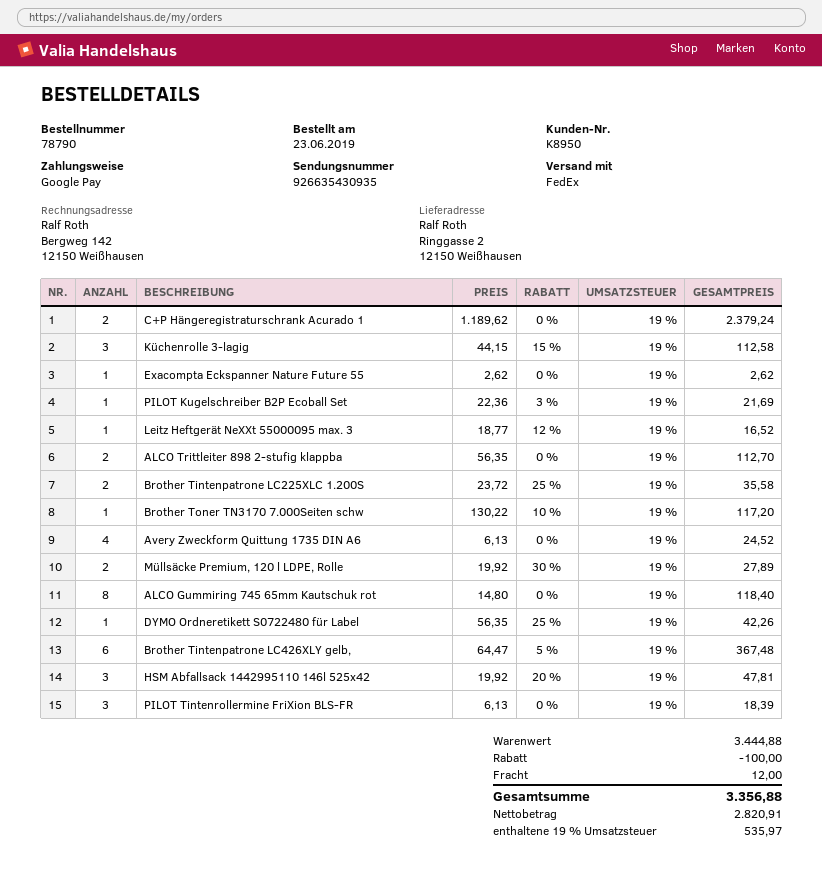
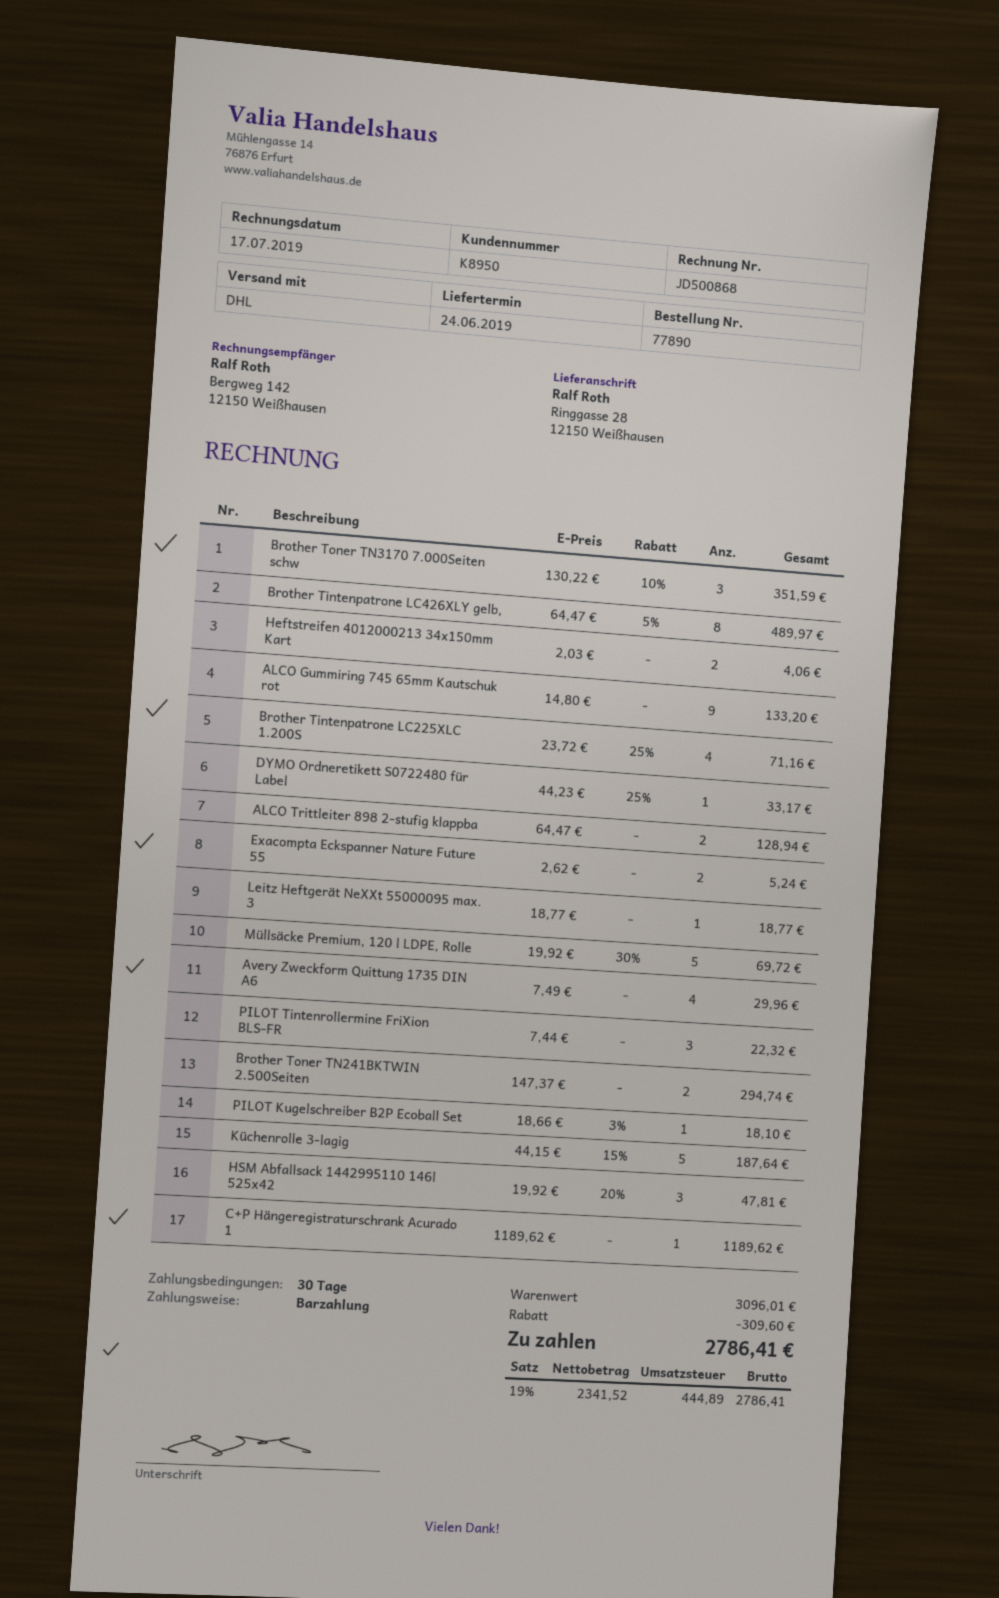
order number: 78790 -> 77890
payment method: Google Pay -> cash
shipping method: FedEx -> DHL
ship to: Ringgasse 2, 12150 Weißhausen -> Ringgasse 28, 12150 Weißhausen
C+P Hängeregistraturschrank Acurado 1: 2 x 1189.62 = 2379.24 -> 1 x 1189.62 = 1189.62
Küchenrolle 3-lagig: 3 x 44.15 - 15% = 112.58 -> 5 x 44.15 - 15% = 187.64
Exacompta Eckspanner Nature Future 55: 1 x 2.62 = 2.62 -> 2 x 2.62 = 5.24
PILOT Kugelschreiber B2P Ecoball Set: 1 x 22.36 - 3% = 21.69 -> 1 x 18.66 - 3% = 18.10
Leitz Heftgerät NeXXt 55000095 max. 3: 1 x 18.77 - 12% = 16.52 -> 1 x 18.77 = 18.77
ALCO Trittleiter 898 2-stufig klappba: 2 x 56.35 = 112.70 -> 2 x 64.47 = 128.94
Brother Tintenpatrone LC225XLC 1.200S: 2 x 23.72 - 25% = 35.58 -> 4 x 23.72 - 25% = 71.16
Brother Toner TN3170 7.000Seiten schw: 1 x 130.22 - 10% = 117.20 -> 3 x 130.22 - 10% = 351.59
Avery Zweckform Quittung 1735 DIN A6: 4 x 6.13 = 24.52 -> 4 x 7.49 = 29.96
Müllsäcke Premium, 120 l LDPE, Rolle: 2 x 19.92 - 30% = 27.89 -> 5 x 19.92 - 30% = 69.72
ALCO Gummiring 745 65mm Kautschuk rot: 8 x 14.80 = 118.40 -> 9 x 14.80 = 133.20
DYMO Ordneretikett S0722480 für Label: 1 x 56.35 - 25% = 42.26 -> 1 x 44.23 - 25% = 33.17
Brother Tintenpatrone LC426XLY gelb,: 6 x 64.47 - 5% = 367.48 -> 8 x 64.47 - 5% = 489.97
PILOT Tintenrollermine FriXion BLS-FR: 3 x 6.13 = 18.39 -> 3 x 7.44 = 22.32
Heftstreifen 4012000213 34x150mm Kart: none -> 2 x 2.03 = 4.06
Brother Toner TN241BKTWIN 2.500Seiten: none -> 2 x 147.37 = 294.74
subtotal: 3444.88 -> 3096.01
discount: 100.00 -> 309.60
shipping: 12.00 -> none
net: 2820.91 -> 2341.52
tax: 19% = 535.97 -> 19% = 444.89
total: 3356.88 -> 2786.41

